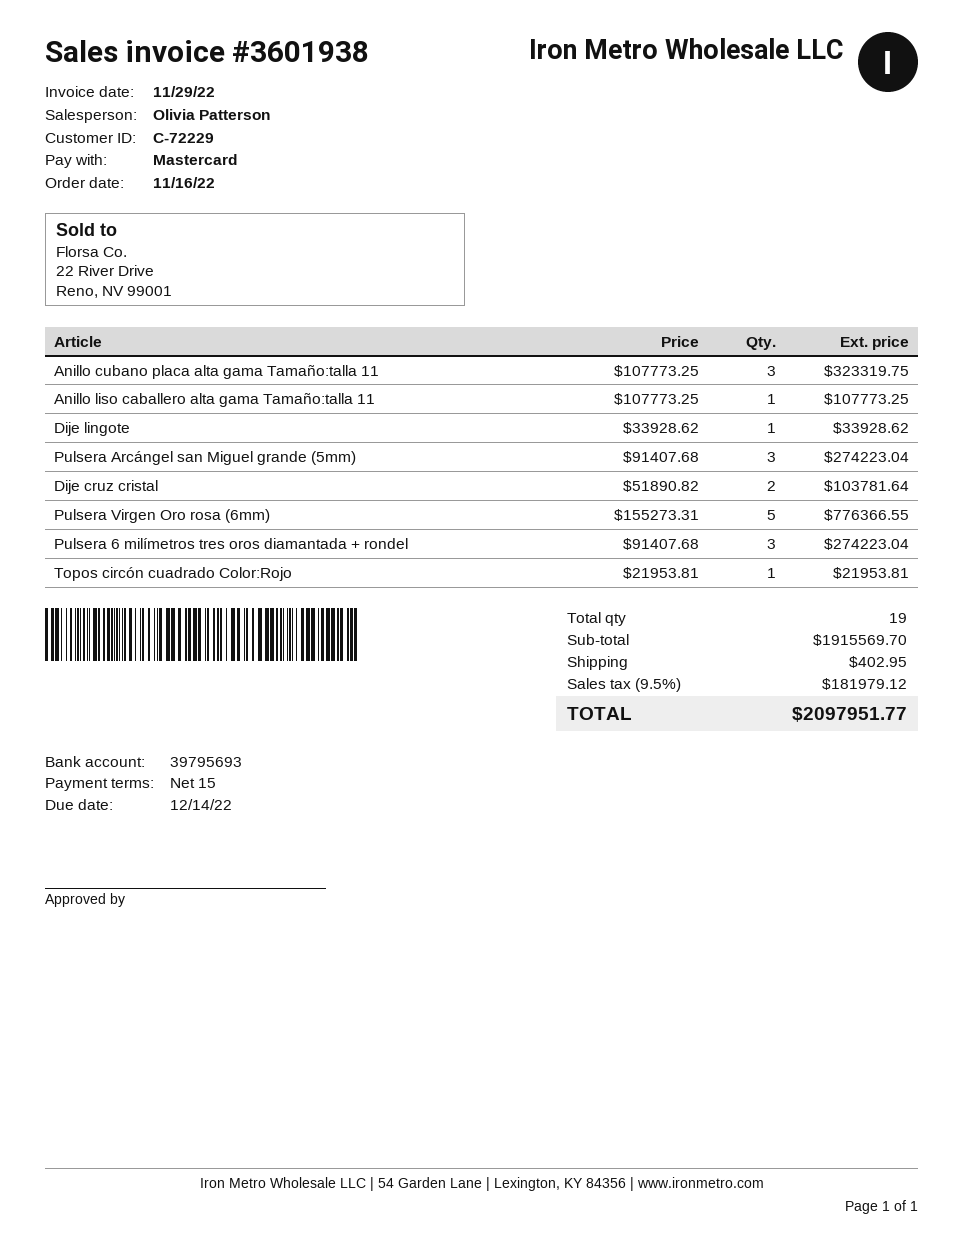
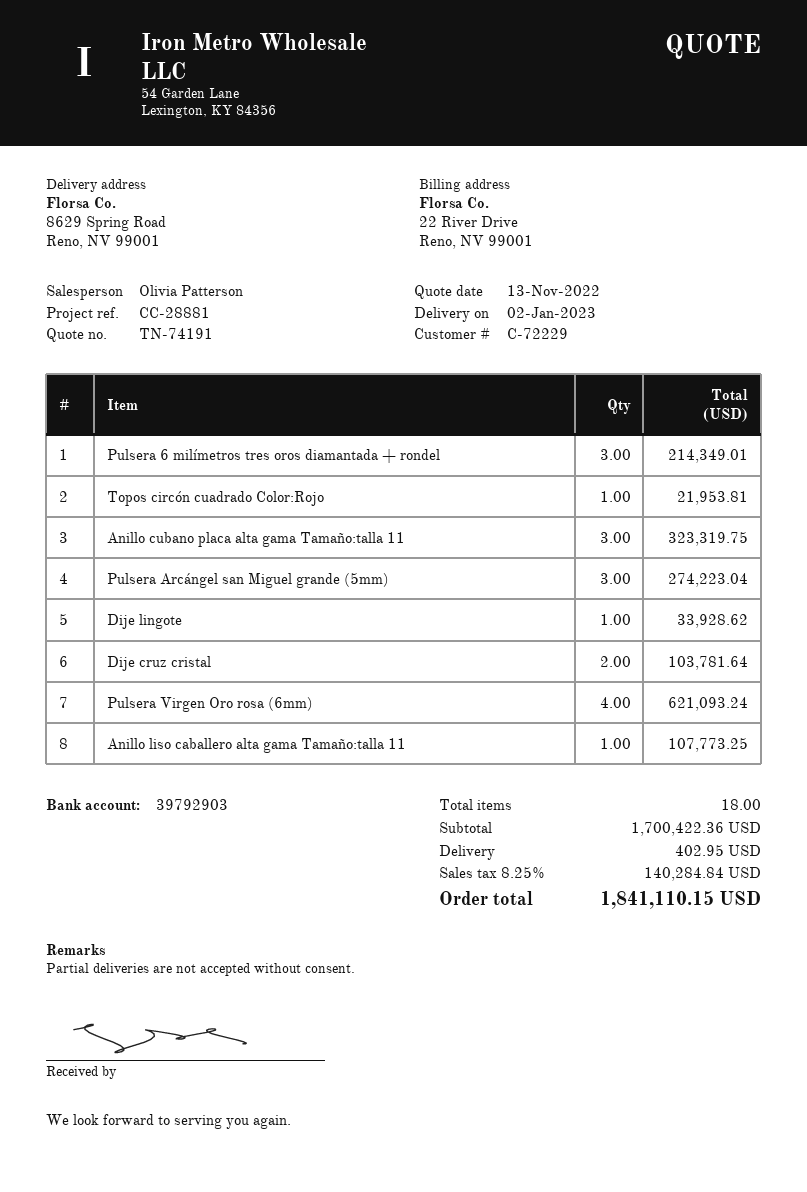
bank account: 39795693 -> 39792903
Pulsera Virgen Oro rosa (6mm): 5 for 776366.55 -> 4 for 621093.24
Pulsera 6 milímetros tres oros diamantada + rondel: 3 for 274223.04 -> 3 for 214349.01
total quantity: 19 -> 18
subtotal: 1915569.70 -> 1700422.36
tax: 9.5% = 181979.12 -> 8.25% = 140284.84
total: 2097951.77 -> 1841110.15

